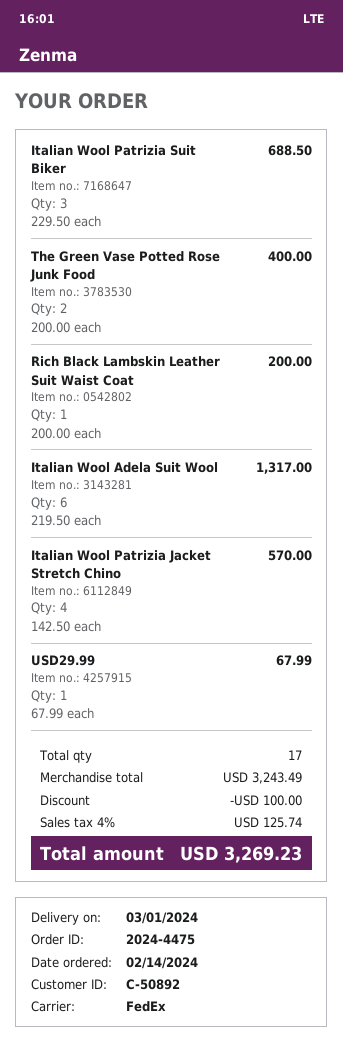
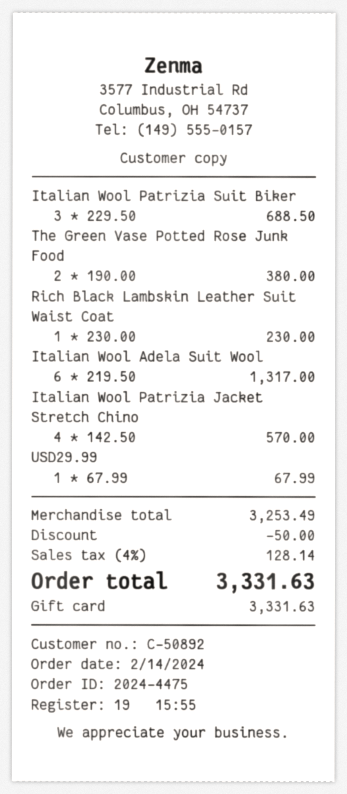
The Green Vase Potted Rose Junk Food: 2 x 200.00 = 400.00 -> 2 x 190.00 = 380.00
Rich Black Lambskin Leather Suit Waist Coat: 1 x 200.00 = 200.00 -> 1 x 230.00 = 230.00
subtotal: 3243.49 -> 3253.49
discount: 100.00 -> 50.00
tax: 4% = 125.74 -> 4% = 128.14
total: 3269.23 -> 3331.63

